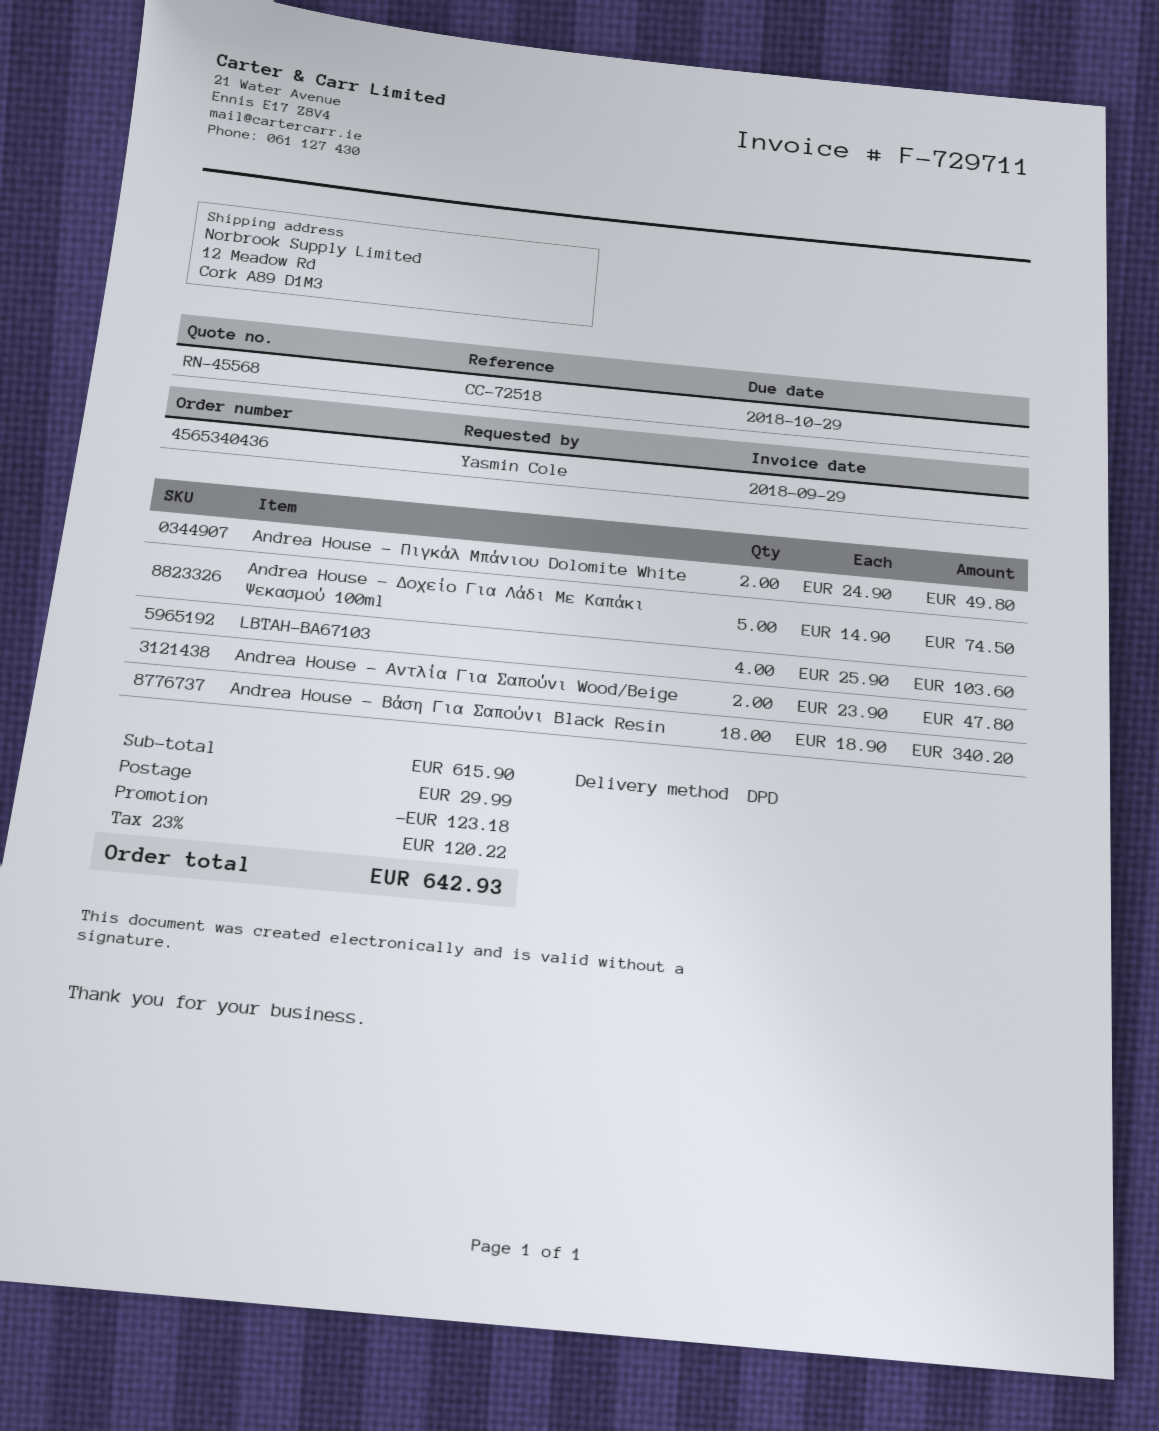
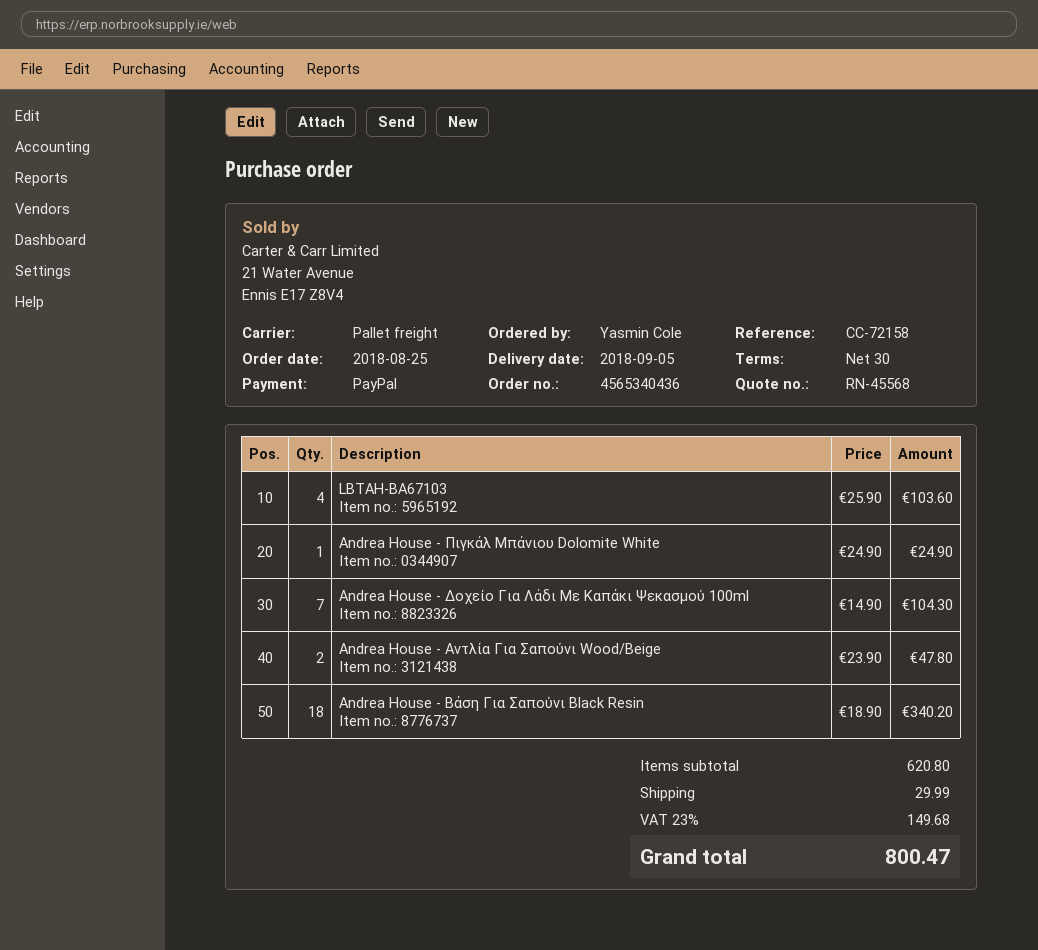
reference: CC-72518 -> CC-72158
shipping method: DPD -> pallet freight
Andrea House - Πιγκάλ Μπάνιου Dolomite White: 2 x 24.90 = 49.80 -> 1 x 24.90 = 24.90
Andrea House - Δοχείο Για Λάδι Με Καπάκι Ψεκασμού 100ml: 5 x 14.90 = 74.50 -> 7 x 14.90 = 104.30
subtotal: 615.90 -> 620.80
discount: 123.18 -> none
tax: 23% = 120.22 -> 23% = 149.68
total: 642.93 -> 800.47

